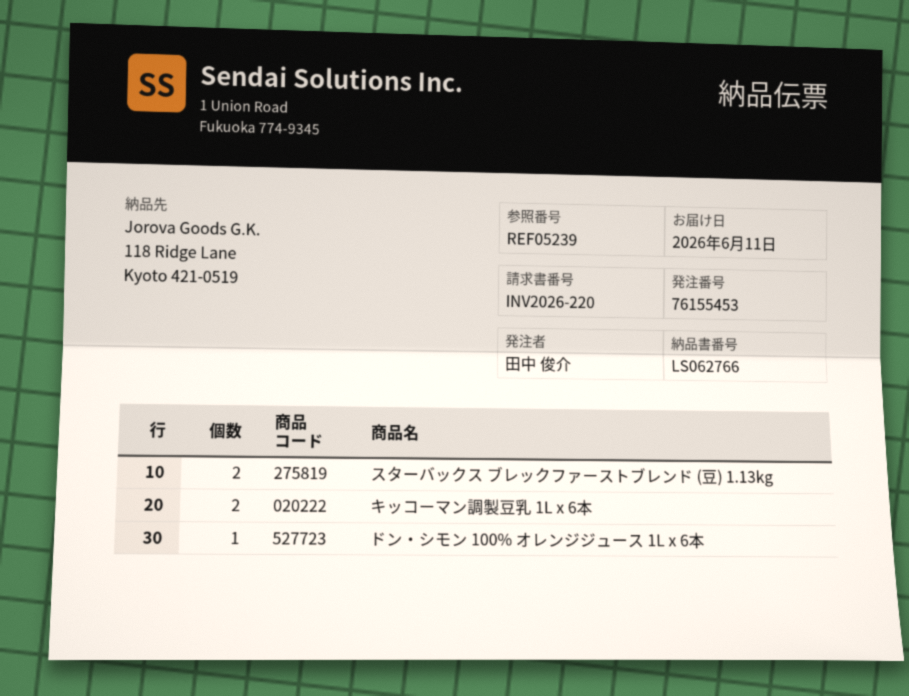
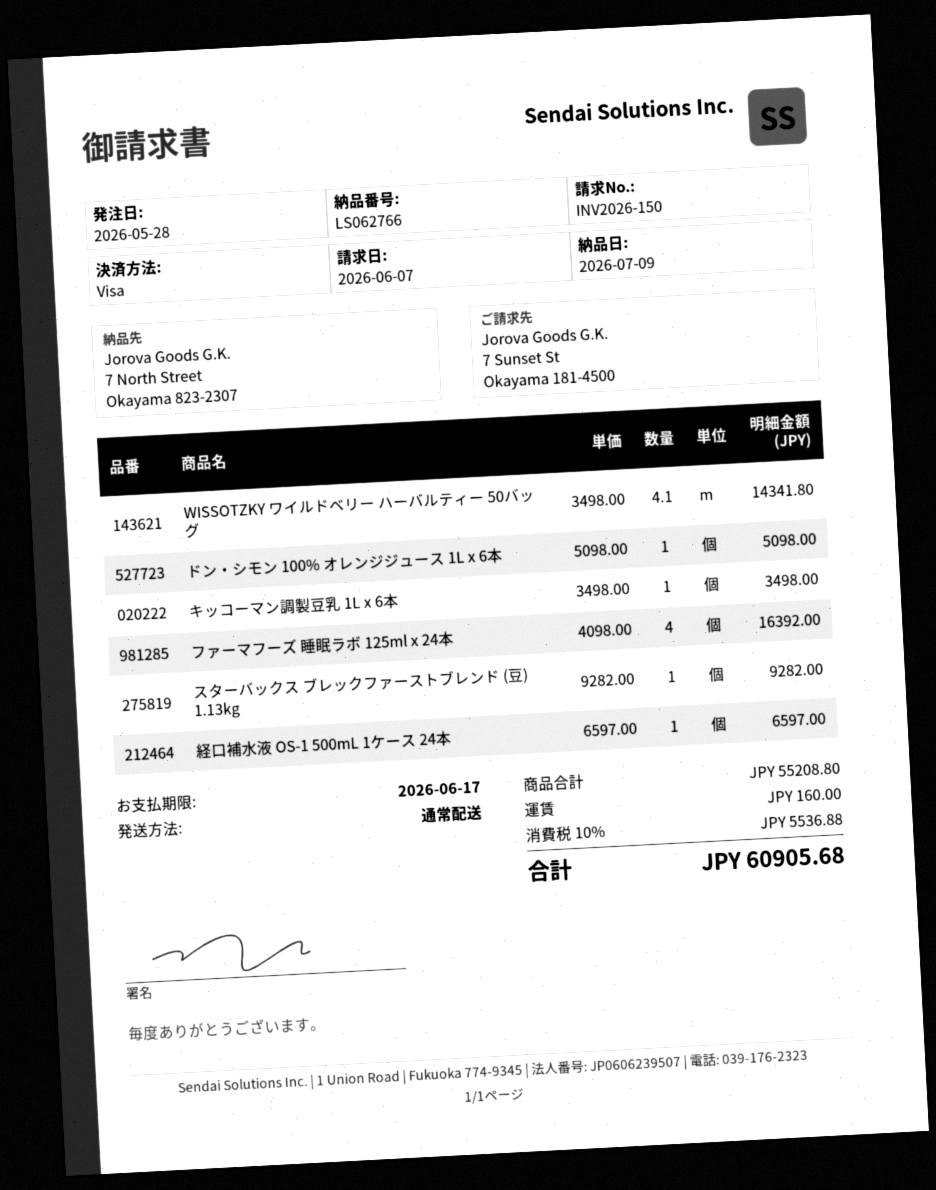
delivery date: 2026-06-11 -> 2026-07-09
invoice number: INV2026-220 -> INV2026-150
ship to: 118 Ridge Lane, Kyoto 421-0519 -> 7 North Street, Okayama 823-2307
スターバックス ブレックファーストブレンド (豆) 1.13kg: 2 -> 1
キッコーマン調製豆乳 1L x 6本: 2 -> 1
WISSOTZKY ワイルドベリー ハーバルティー 50バッグ: none -> 4.1
ファーマフーズ 睡眠ラボ 125ml x 24本: none -> 4
経口補水液 OS-1 500mL 1ケース 24本: none -> 1

